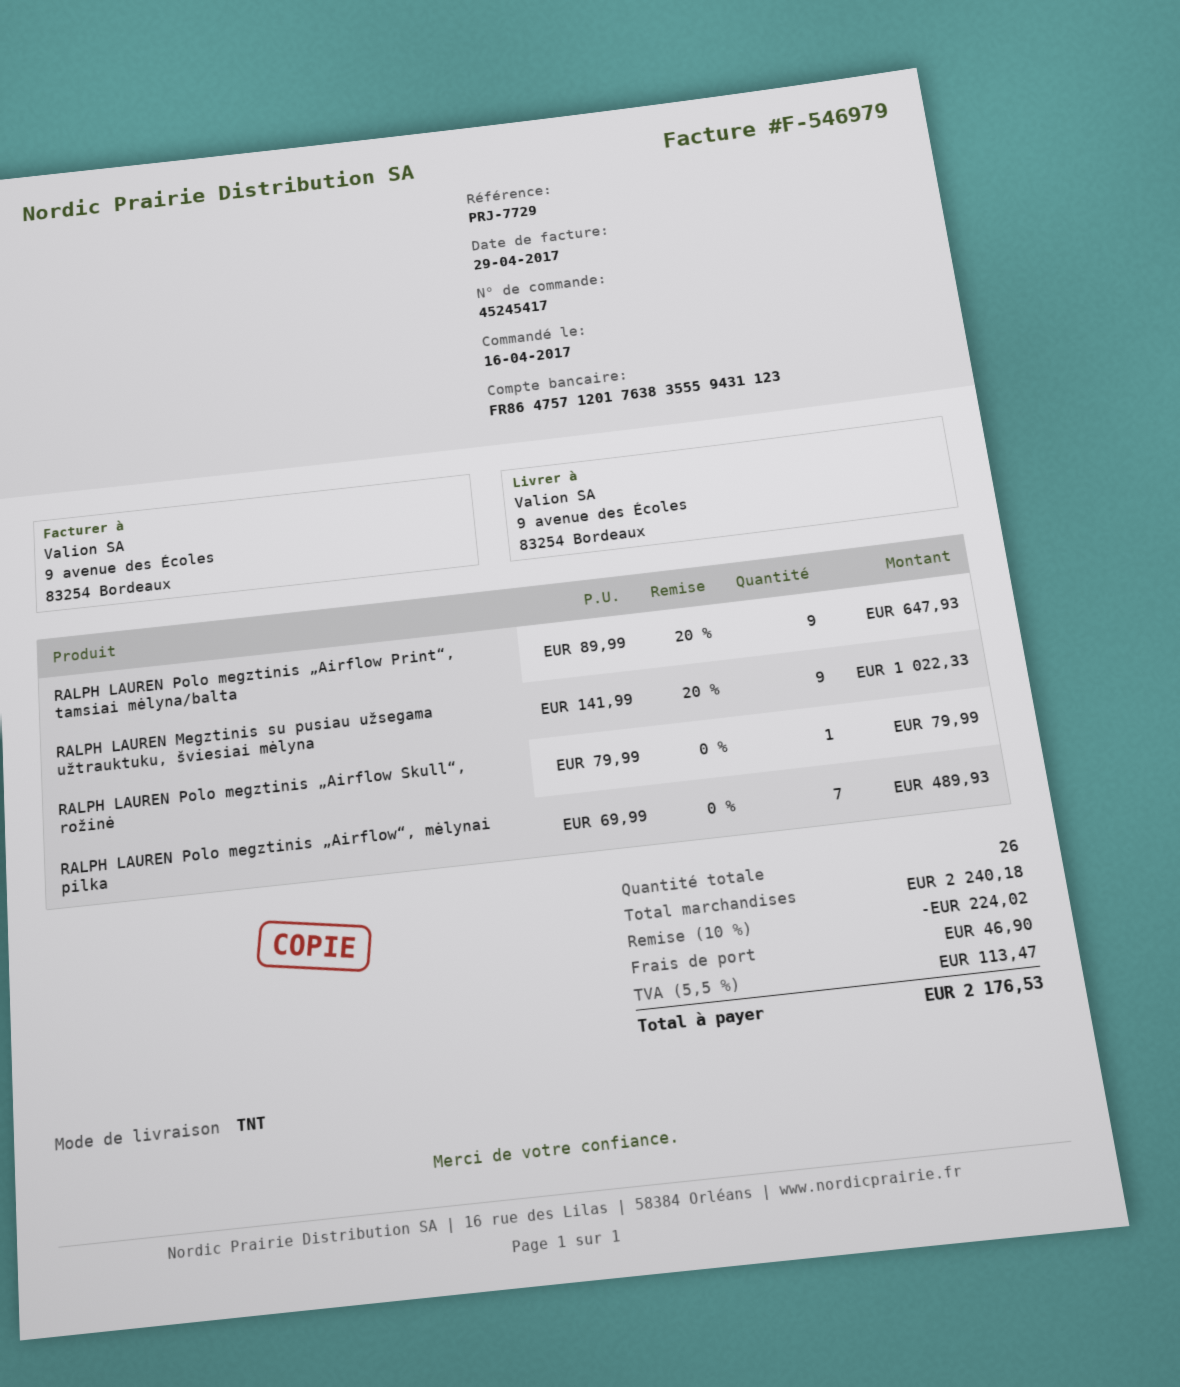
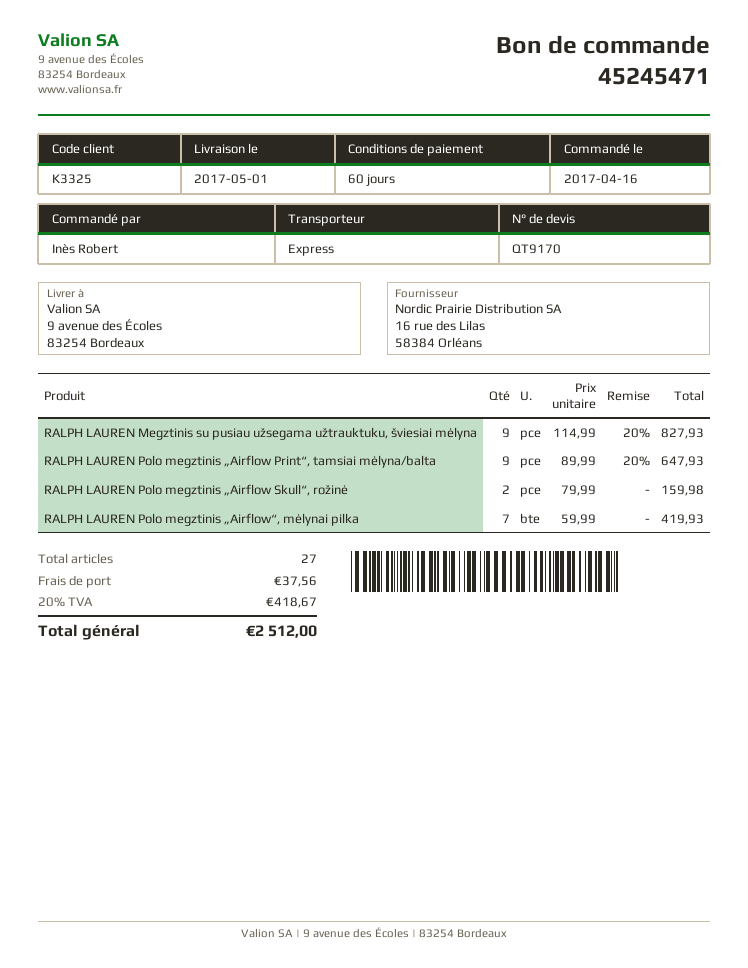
order number: 45245417 -> 45245471
shipping method: TNT -> express
RALPH LAUREN Megztinis su pusiau užsegama užtrauktuku, šviesiai mėlyna: 9 x 141.99 - 20% = 1022.33 -> 9 x 114.99 - 20% = 827.93
RALPH LAUREN Polo megztinis „Airflow Skull“, rožinė: 1 x 79.99 = 79.99 -> 2 x 79.99 = 159.98
RALPH LAUREN Polo megztinis „Airflow“, mėlynai pilka: 7 x 69.99 = 489.93 -> 7 x 59.99 = 419.93
total quantity: 26 -> 27
discount: 10% = 224.02 -> none
shipping: 46.90 -> 37.56
tax: 5.5% = 113.47 -> 20% = 418.67
total: 2176.53 -> 2512.00

